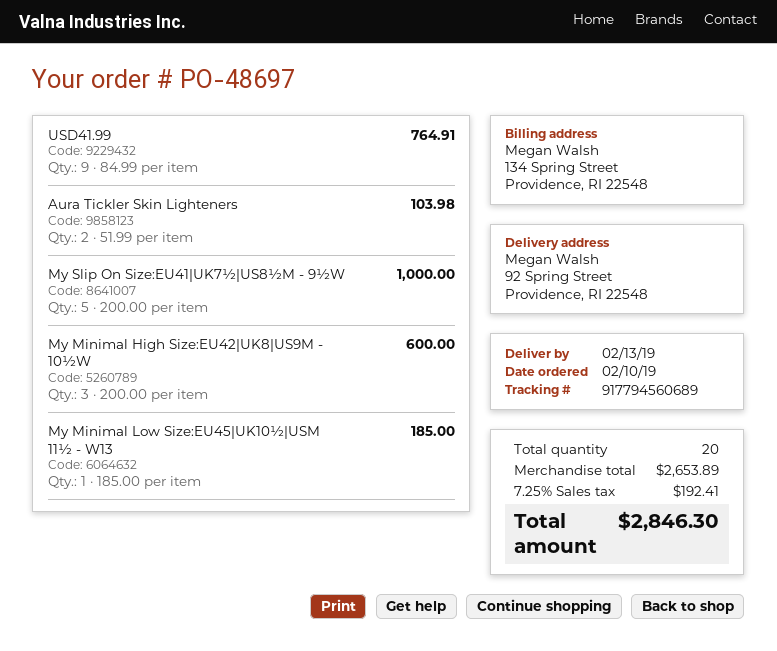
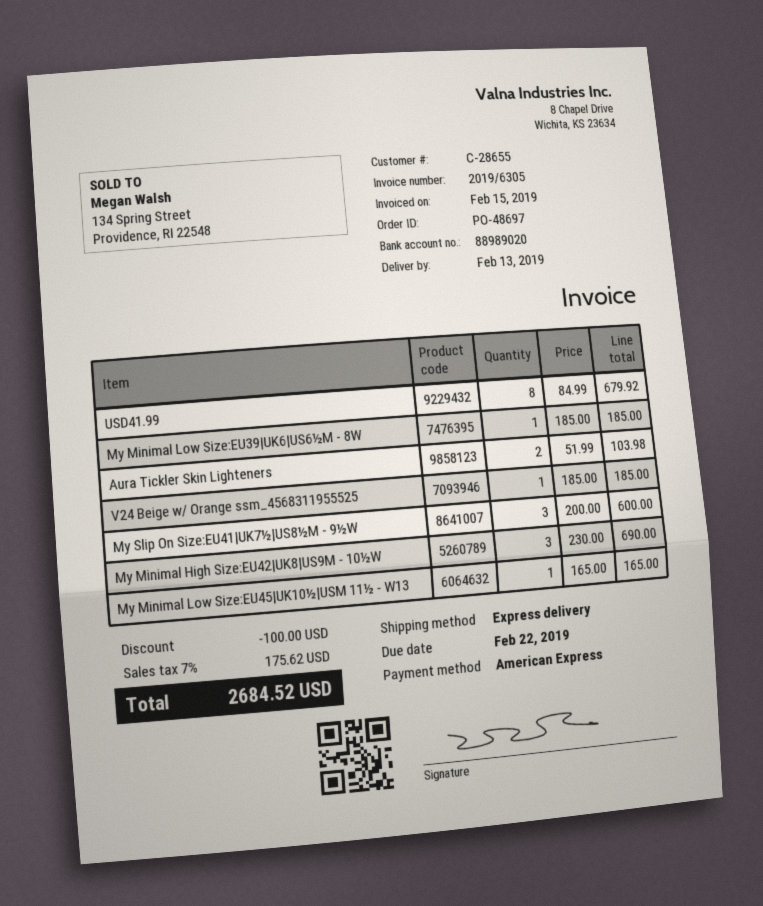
USD41.99: 9 x 84.99 = 764.91 -> 8 x 84.99 = 679.92
My Slip On Size:EU41|UK7½|US8½M - 9½W: 5 x 200.00 = 1000.00 -> 3 x 200.00 = 600.00
My Minimal High Size:EU42|UK8|US9M - 10½W: 3 x 200.00 = 600.00 -> 3 x 230.00 = 690.00
My Minimal Low Size:EU45|UK10½|USM 11½ - W13: 1 x 185.00 = 185.00 -> 1 x 165.00 = 165.00
My Minimal Low Size:EU39|UK6|US6½M - 8W: none -> 1 x 185.00 = 185.00
V24 Beige w/ Orange ssm_4568311955525: none -> 1 x 185.00 = 185.00
discount: none -> 100.00
tax: 7.25% = 192.41 -> 7% = 175.62
total: 2846.30 -> 2684.52

